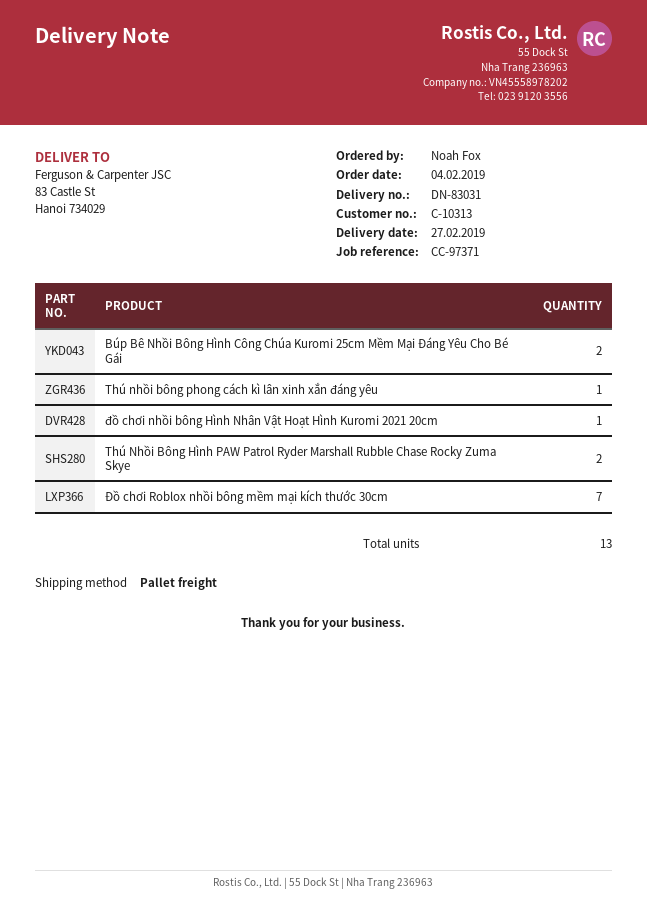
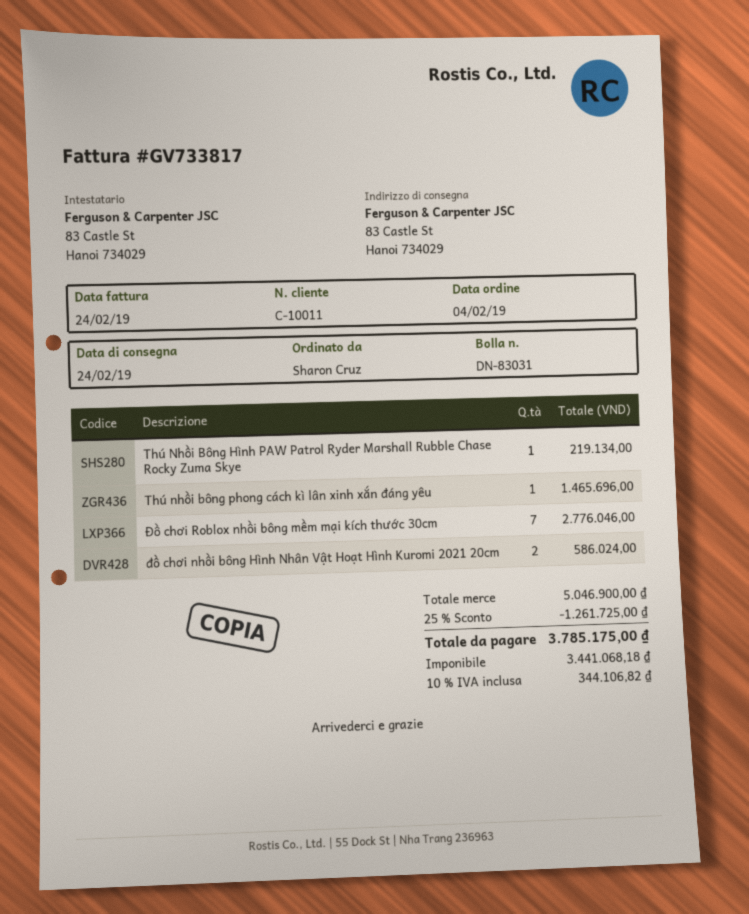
delivery date: 2019-02-27 -> 2019-02-24
customer number: C-10313 -> C-10011
ordered by: Noah Fox -> Sharon Cruz
Búp Bê Nhồi Bông Hình Công Chúa Kuromi 25cm Mềm Mại Đáng Yêu Cho Bé Gái: 2 -> none
đồ chơi nhồi bông Hình Nhân Vật Hoạt Hình Kuromi 2021 20cm: 1 -> 2
Thú Nhồi Bông Hình PAW Patrol Ryder Marshall Rubble Chase Rocky Zuma Skye: 2 -> 1

